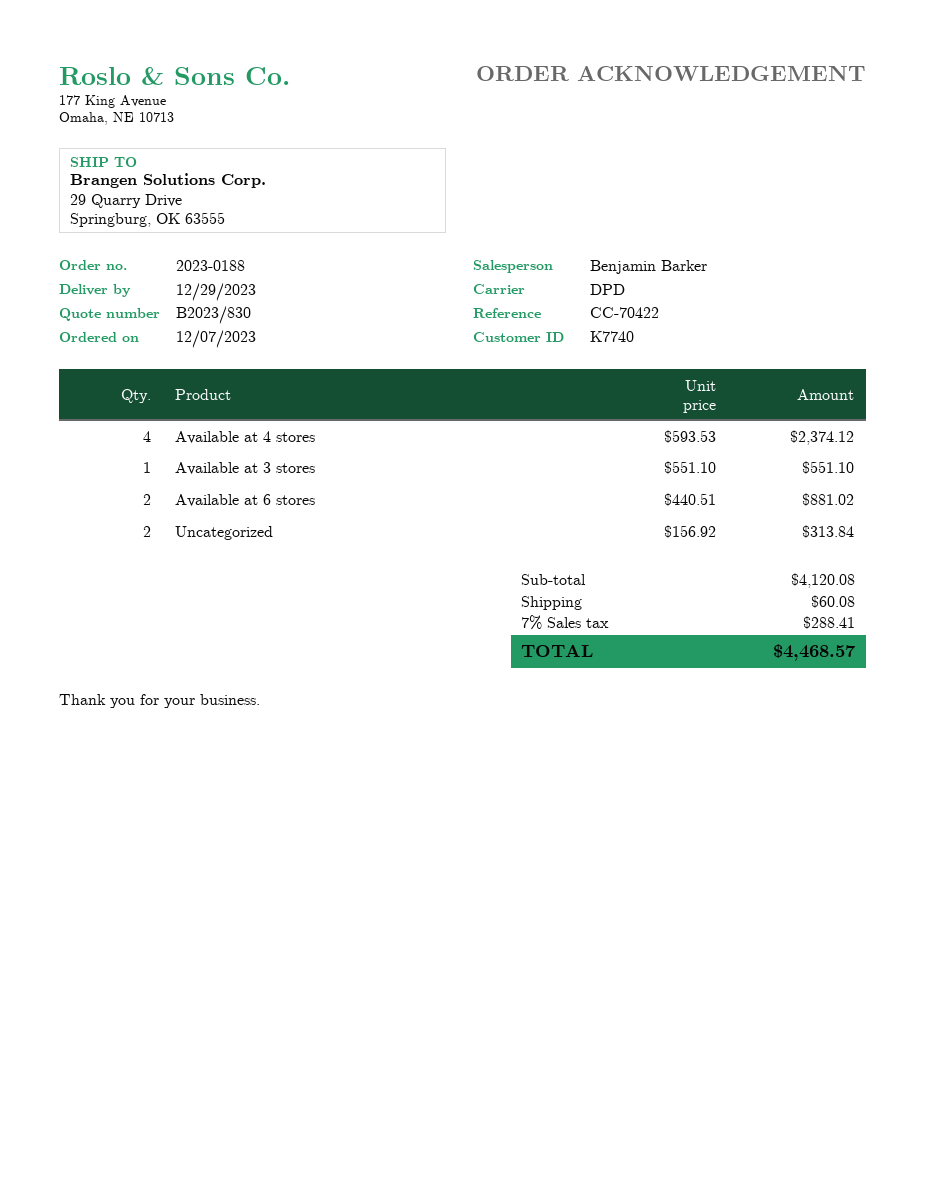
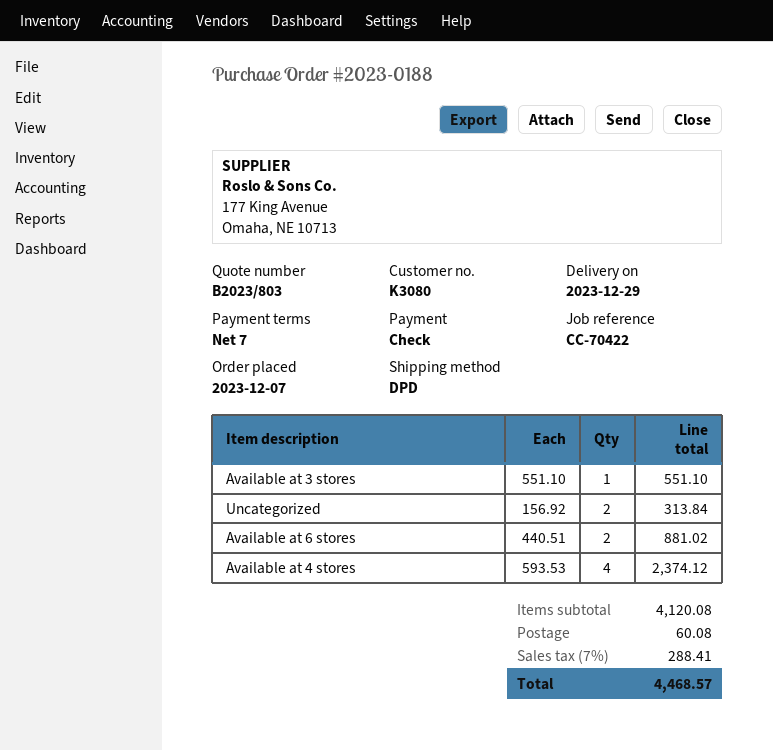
quote number: B2023/830 -> B2023/803
customer number: K7740 -> K3080

